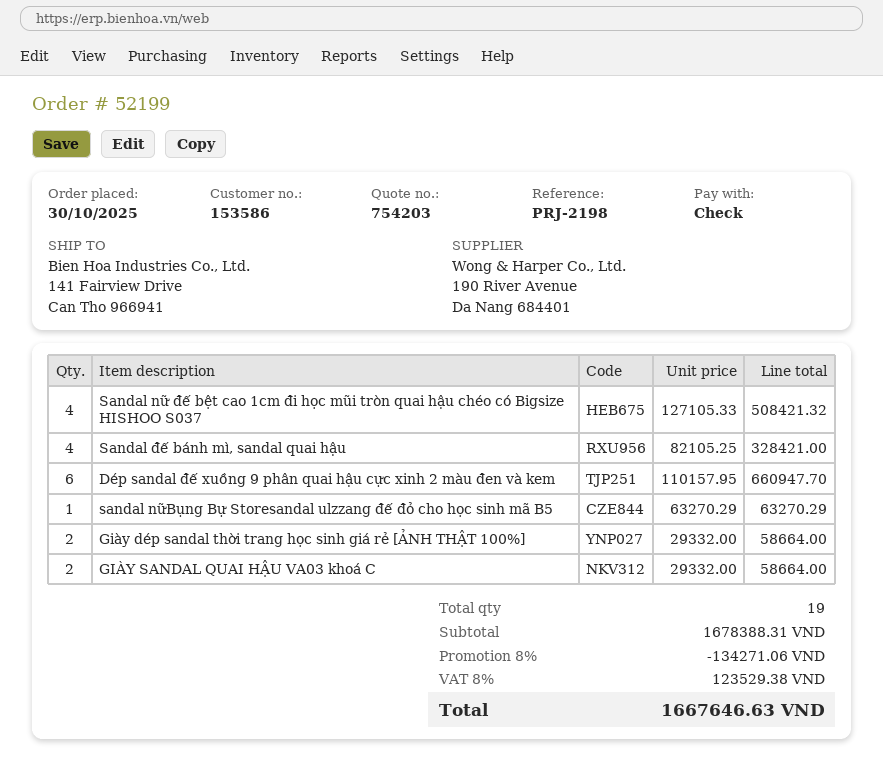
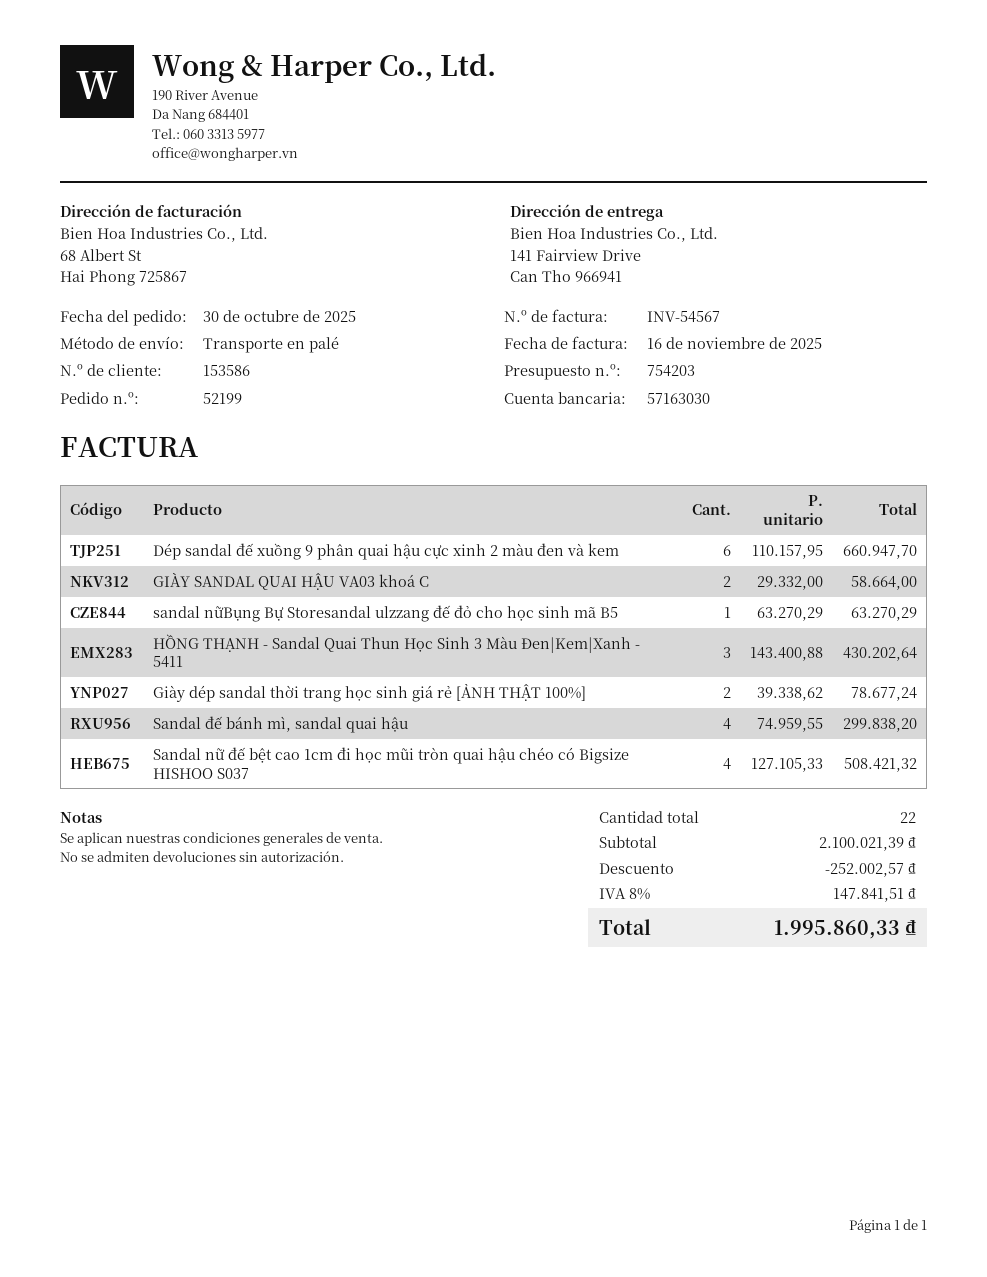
Sandal đế bánh mì, sandal quai hậu: 4 x 82105.25 = 328421.00 -> 4 x 74959.55 = 299838.20
Giày dép sandal thời trang học sinh giá rẻ [ẢNH THẬT 100%]: 2 x 29332.00 = 58664.00 -> 2 x 39338.62 = 78677.24
HỒNG THẠNH - Sandal Quai Thun Học Sinh 3 Màu Đen|Kem|Xanh - 5411: none -> 3 x 143400.88 = 430202.64
total quantity: 19 -> 22
subtotal: 1678388.31 -> 2100021.39
discount: 134271.06 -> 252002.57
tax: 8% = 123529.38 -> 8% = 147841.51
total: 1667646.63 -> 1995860.33

